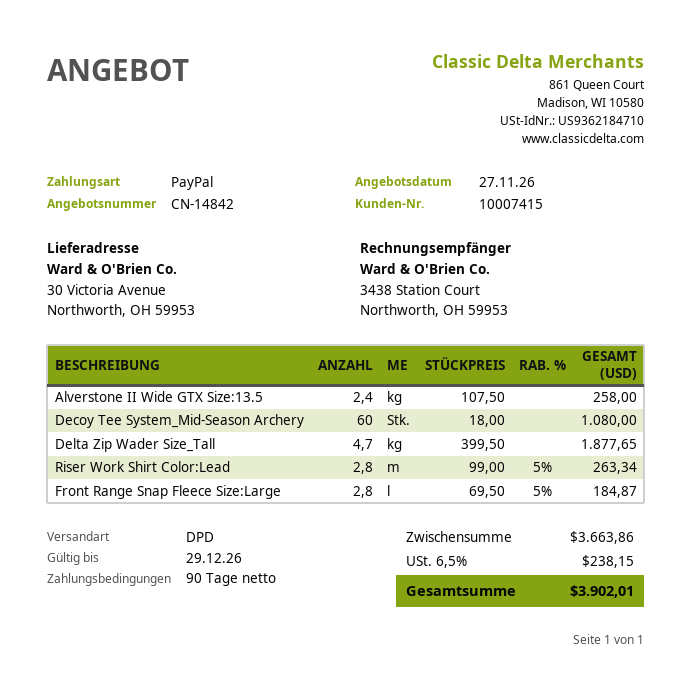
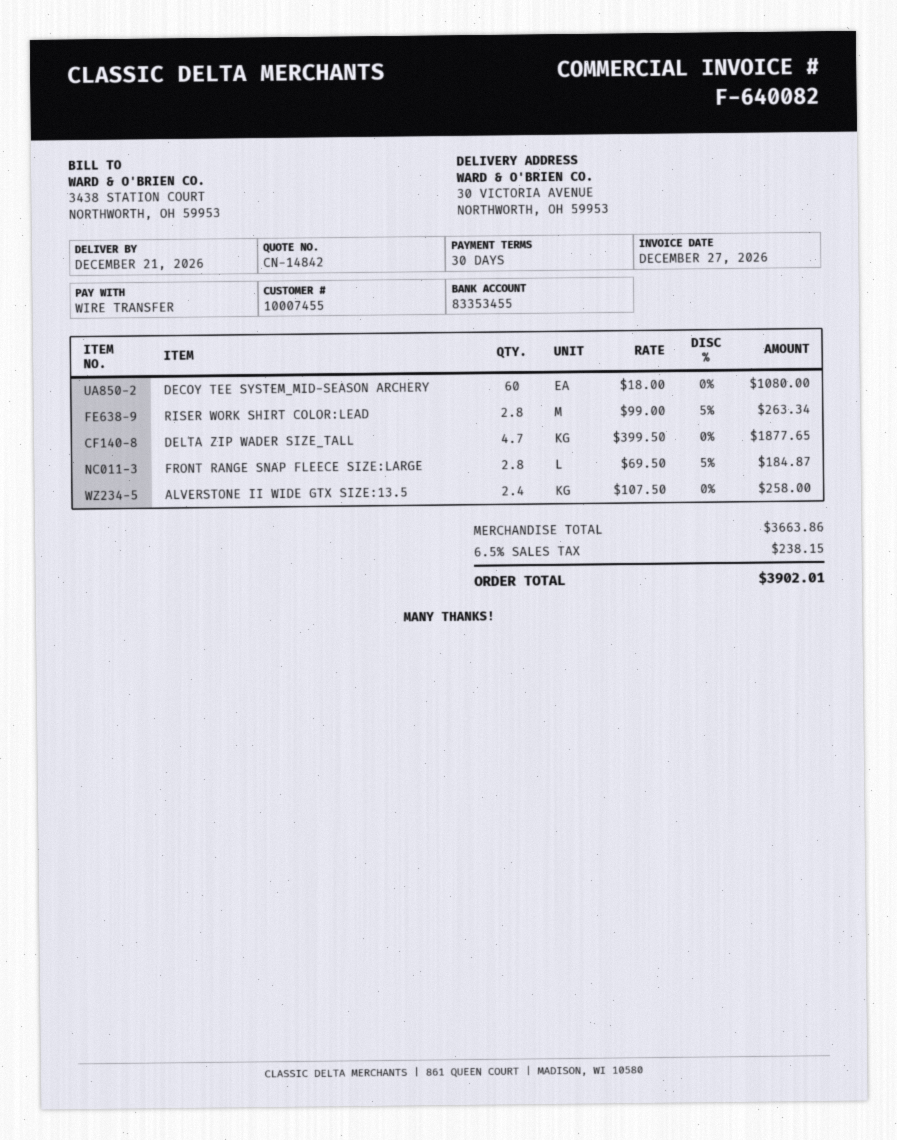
payment terms: 90 days -> 30 days
customer number: 10007415 -> 10007455
payment method: PayPal -> bank transfer

